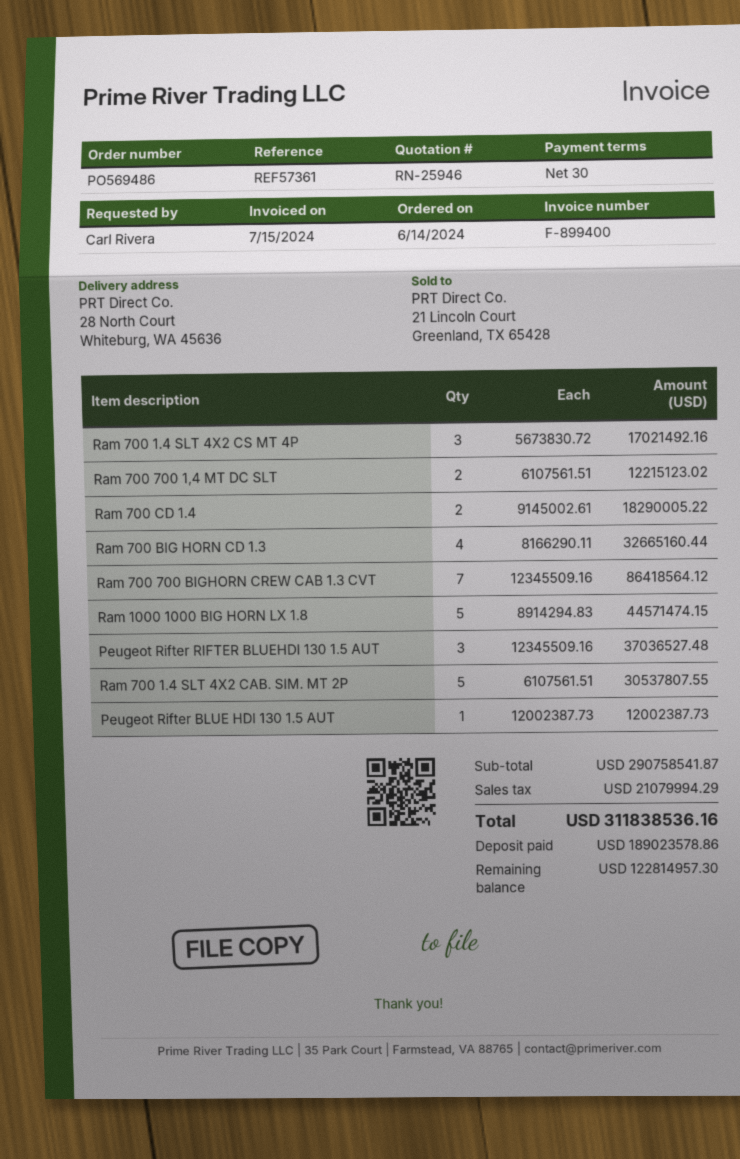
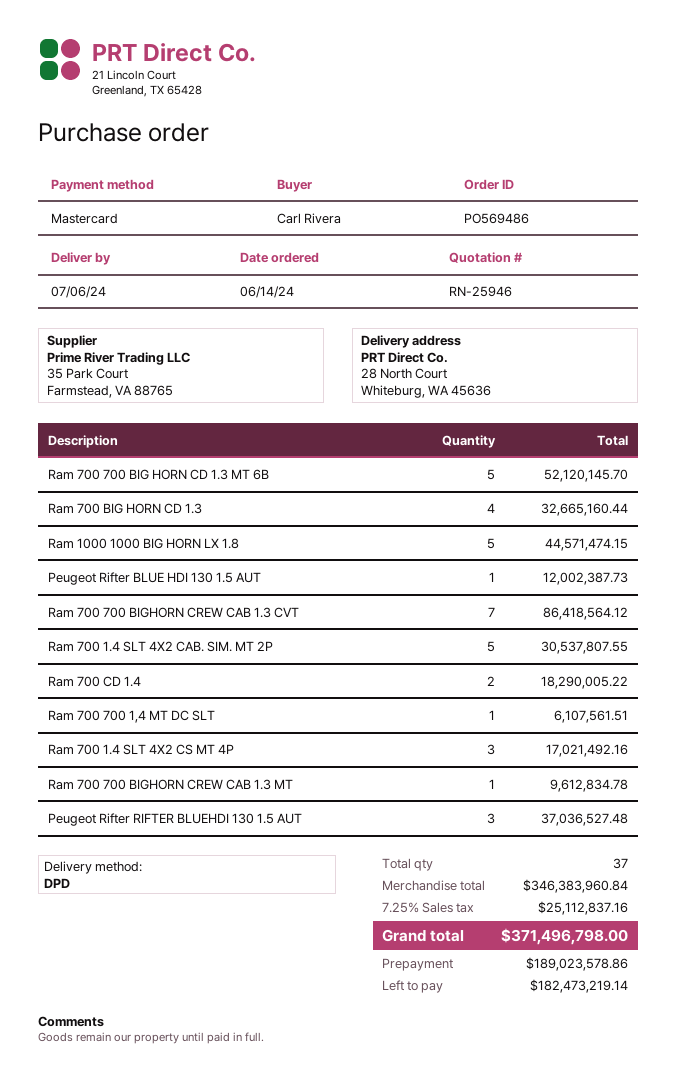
Ram 700 700 1,4 MT DC SLT: 2 for 12215123.02 -> 1 for 6107561.51
Ram 700 700 BIG HORN CD 1.3 MT 6B: none -> 5 for 52120145.70
Ram 700 700 BIGHORN CREW CAB 1.3 MT: none -> 1 for 9612834.78
subtotal: 290758541.87 -> 346383960.84
tax: 21079994.29 -> 25112837.16
total: 311838536.16 -> 371496798.00
balance: 122814957.30 -> 182473219.14

